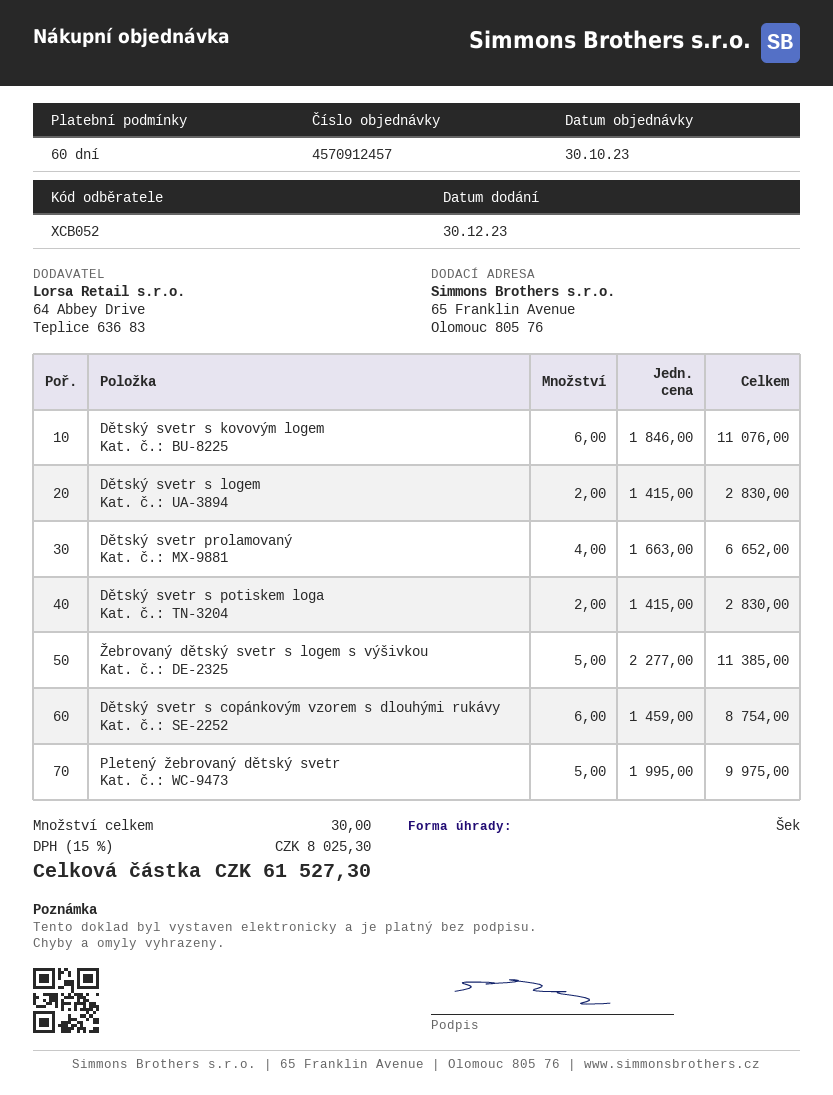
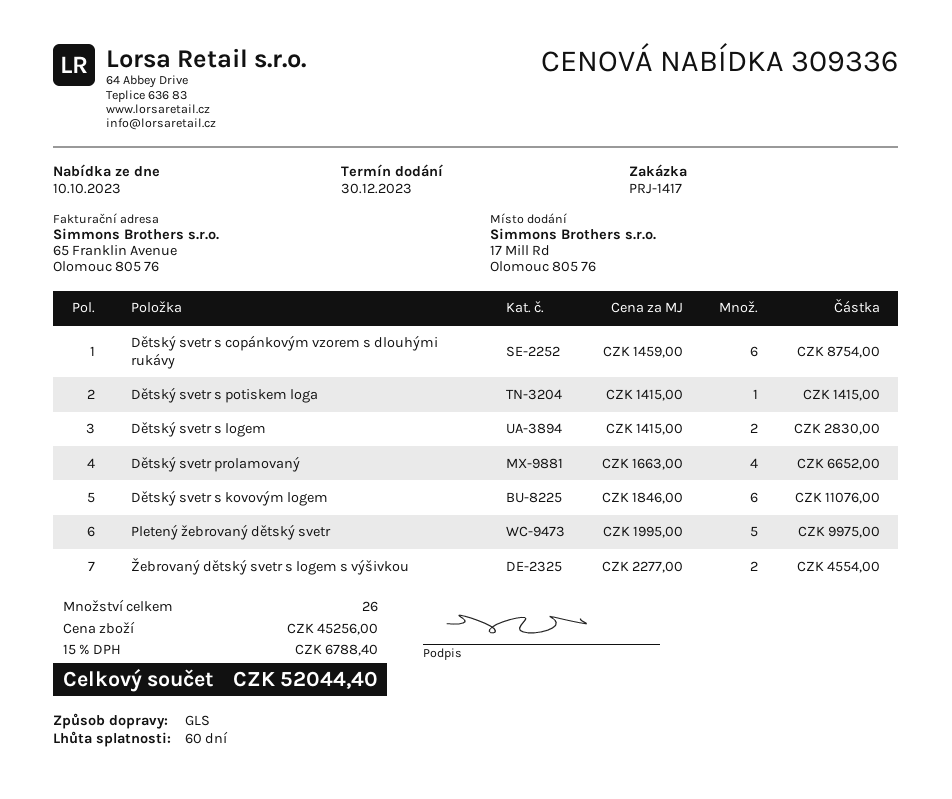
ship to: 65 Franklin Avenue, Olomouc 805 76 -> 17 Mill Rd, Olomouc 805 76
Dětský svetr s potiskem loga: 2 x 1415.00 = 2830.00 -> 1 x 1415.00 = 1415.00
Žebrovaný dětský svetr s logem s výšivkou: 5 x 2277.00 = 11385.00 -> 2 x 2277.00 = 4554.00
total quantity: 30 -> 26
tax: 15% = 8025.30 -> 15% = 6788.40
total: 61527.30 -> 52044.40

